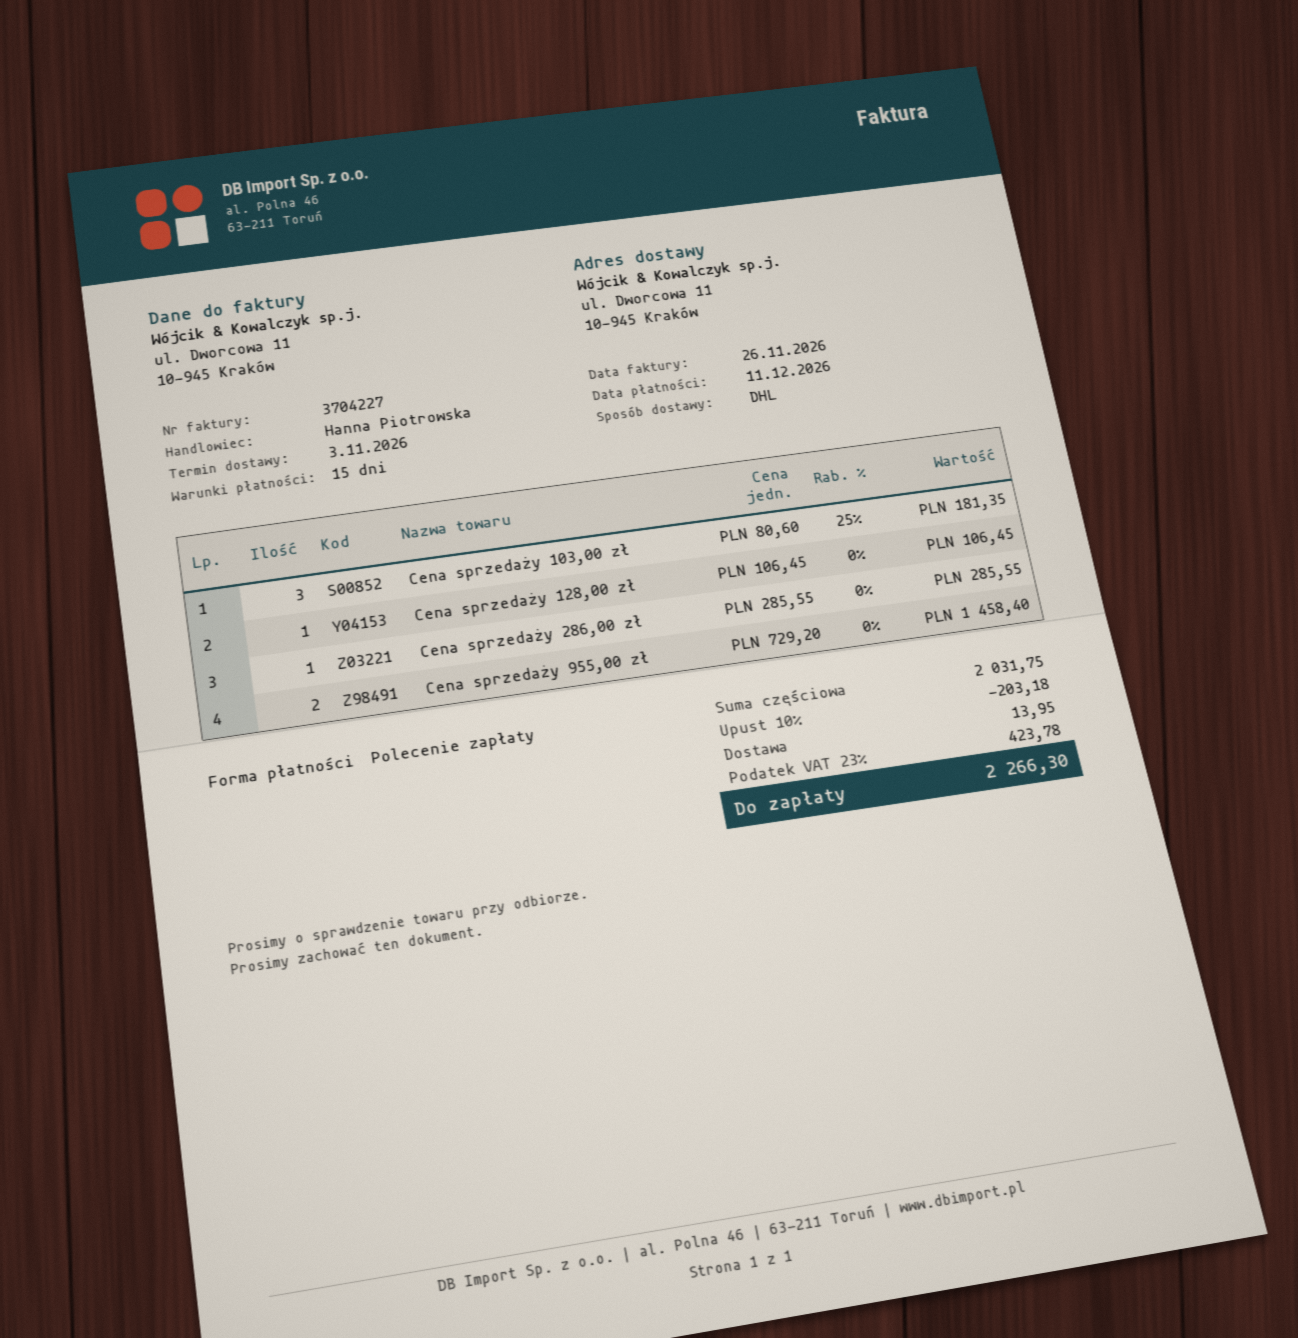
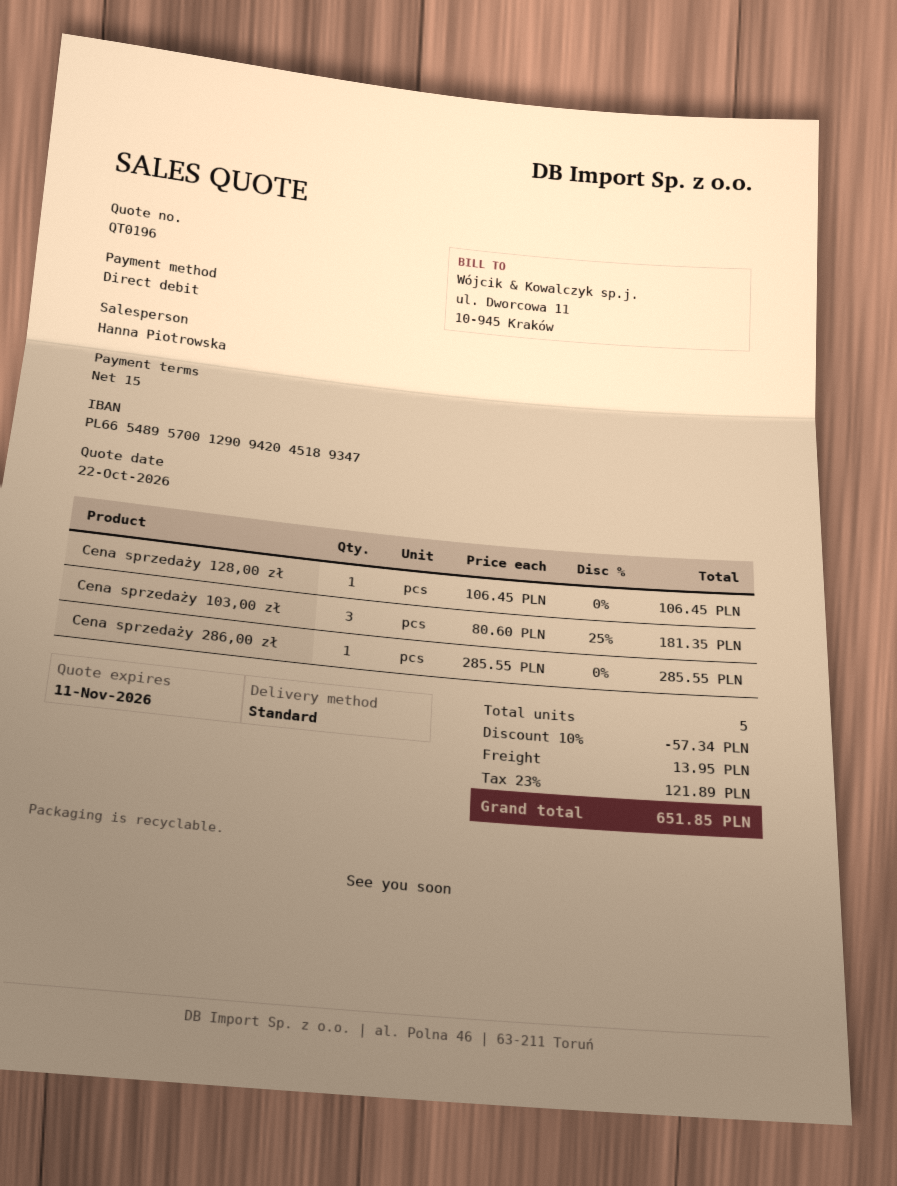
shipping method: DHL -> standard
Cena sprzedaży 955,00 zł: 2 x 729.20 = 1458.40 -> none
discount: 10% = 203.18 -> 10% = 57.34
tax: 23% = 423.78 -> 23% = 121.89
total: 2266.30 -> 651.85

